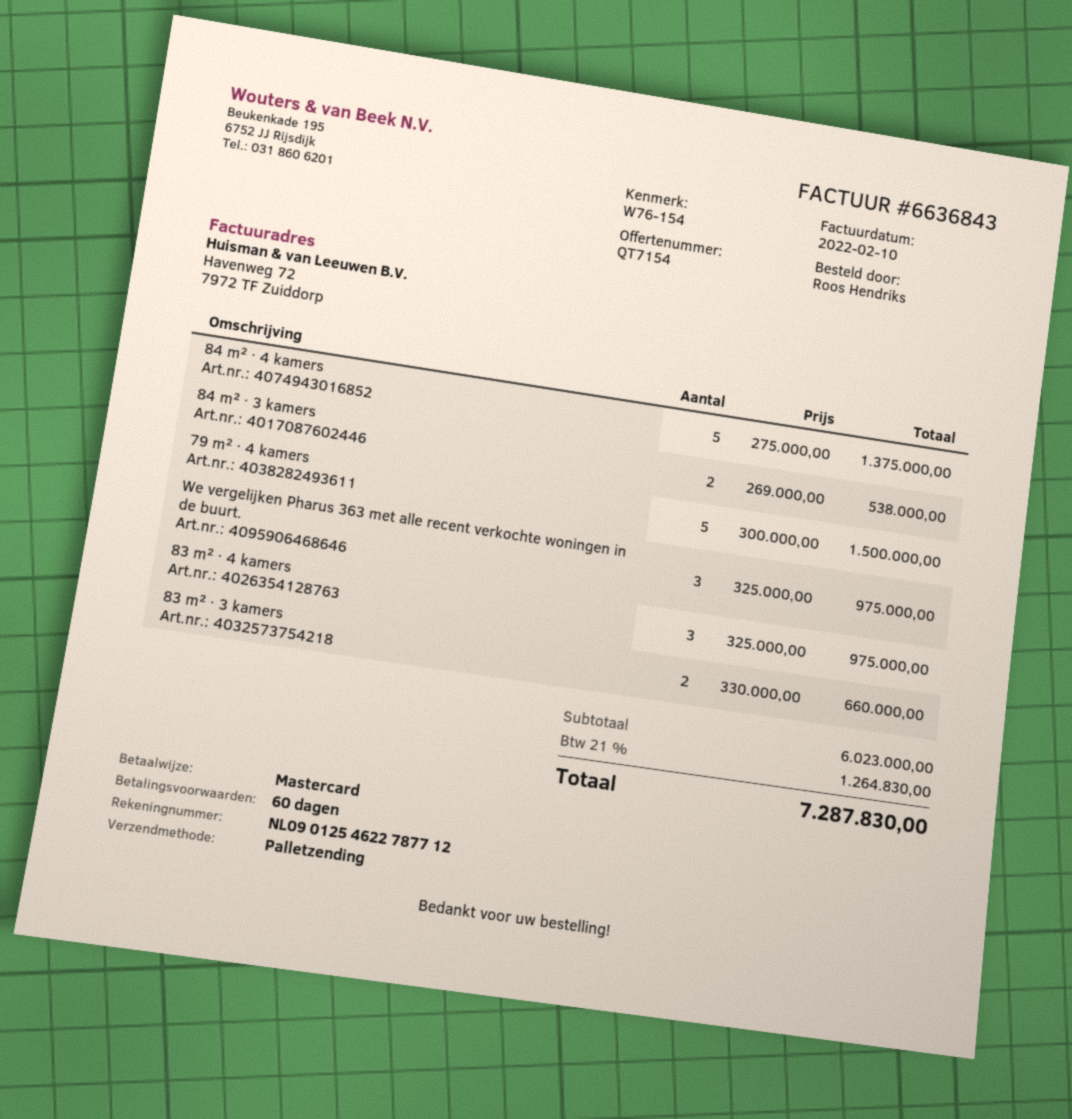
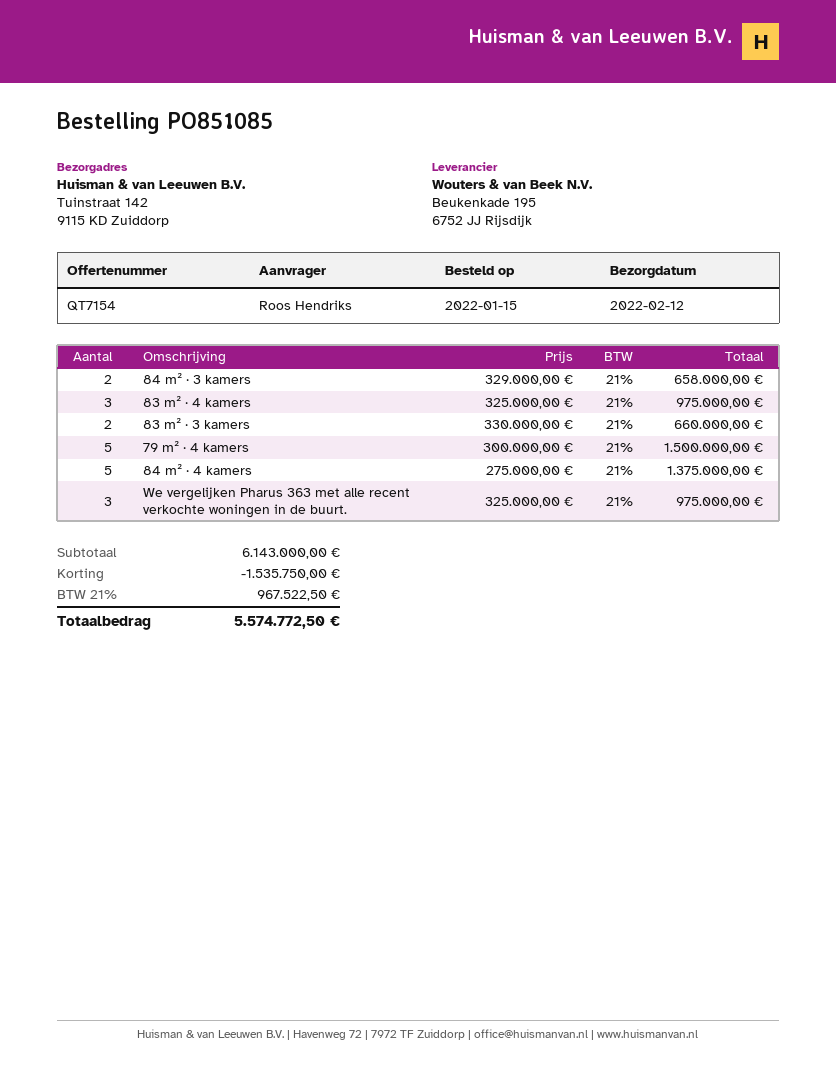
84 m² · 3 kamers: 2 x 269000.00 = 538000.00 -> 2 x 329000.00 = 658000.00
subtotal: 6023000.00 -> 6143000.00
discount: none -> 1535750.00
tax: 21% = 1264830.00 -> 21% = 967522.50
total: 7287830.00 -> 5574772.50

